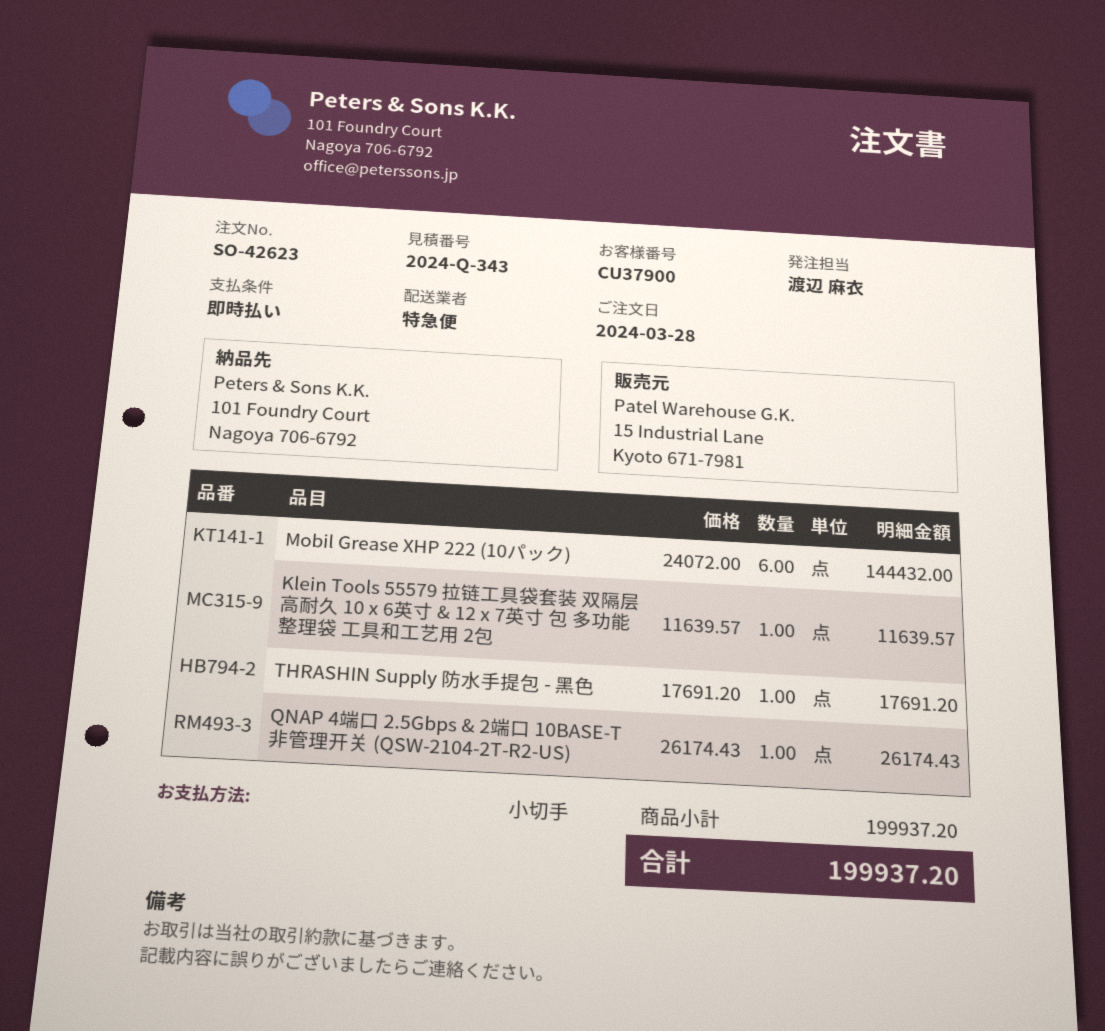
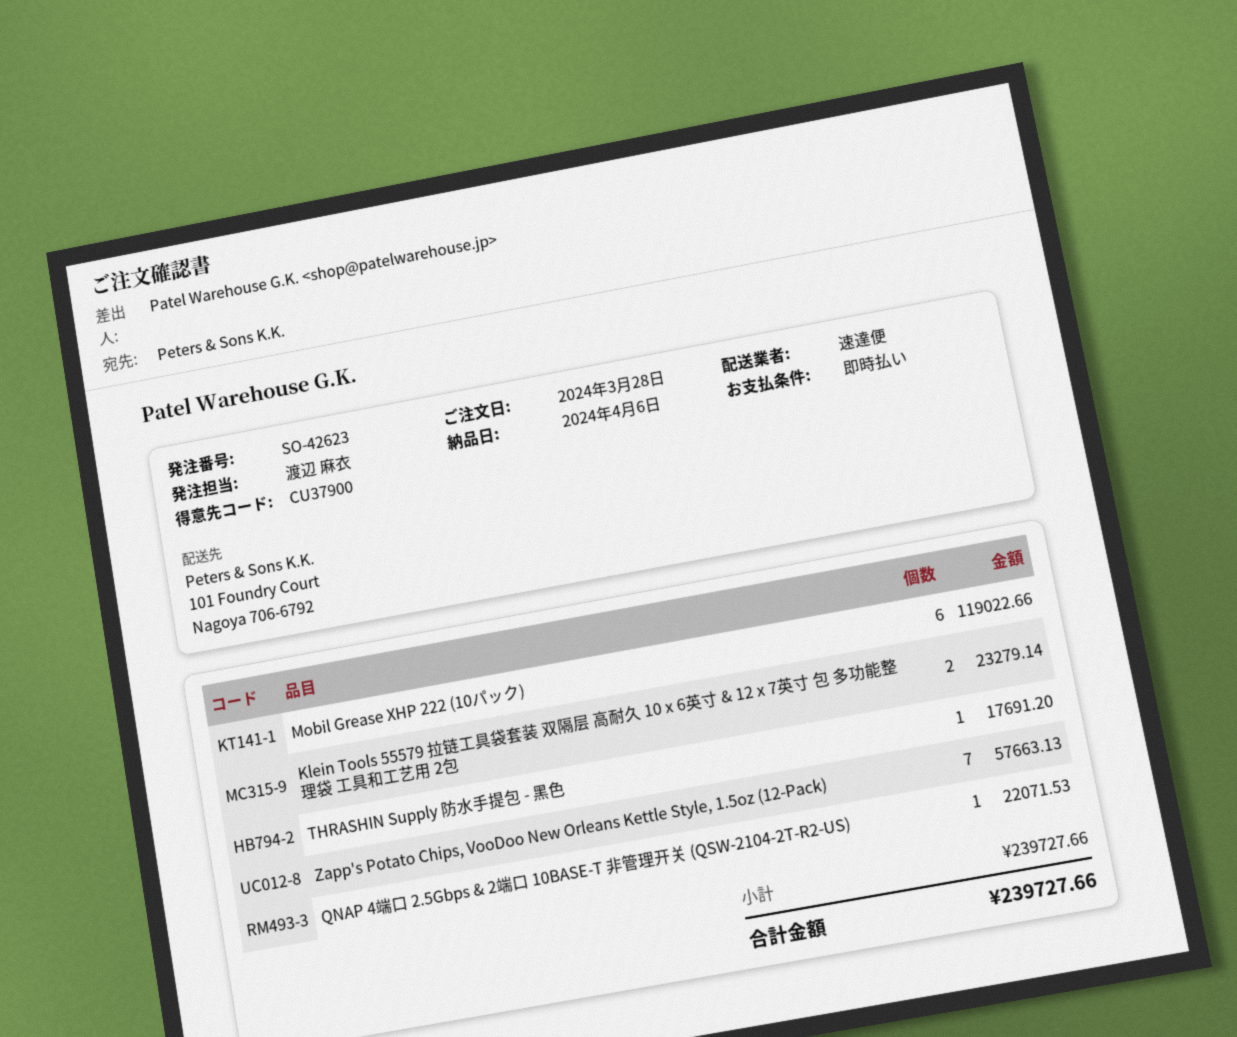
Mobil Grease XHP 222 (10パック): 6 for 144432.00 -> 6 for 119022.66
Klein Tools 55579 拉链工具袋套装 双隔层 高耐久 10 x 6英寸 & 12 x 7英寸 包 多功能整理袋 工具和工艺用 2包: 1 for 11639.57 -> 2 for 23279.14
QNAP 4端口 2.5Gbps & 2端口 10BASE-T 非管理开关 (QSW-2104-2T-R2-US): 1 for 26174.43 -> 1 for 22071.53
Zapp's Potato Chips, VooDoo New Orleans Kettle Style, 1.5oz (12-Pack): none -> 7 for 57663.13
subtotal: 199937.20 -> 239727.66
total: 199937.20 -> 239727.66

